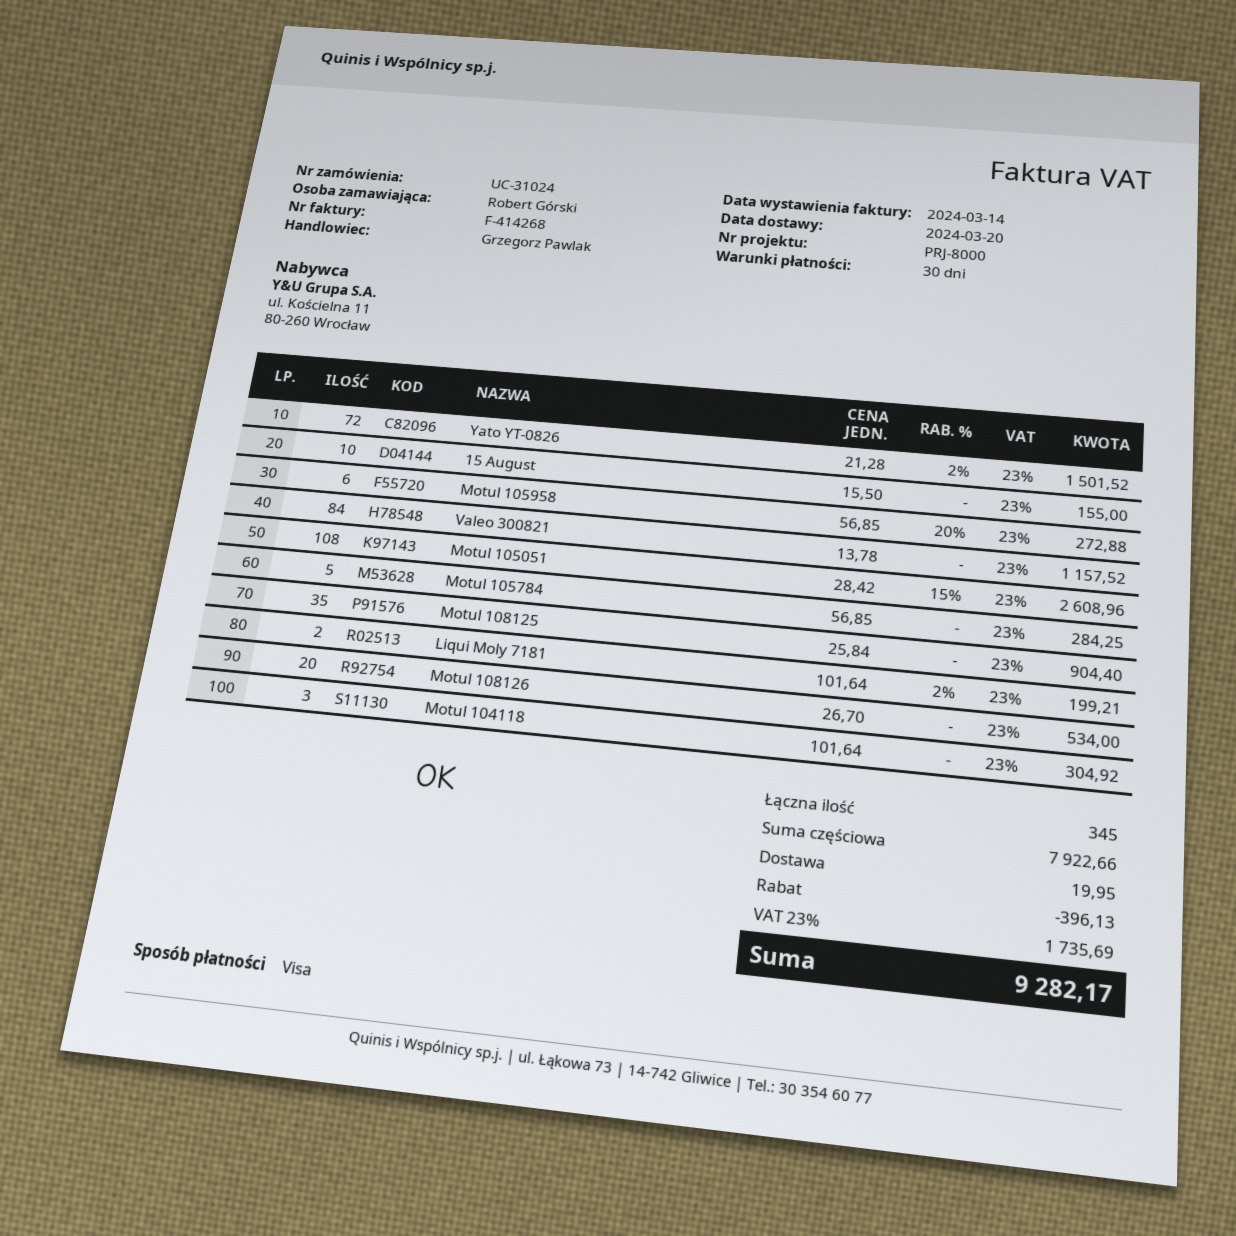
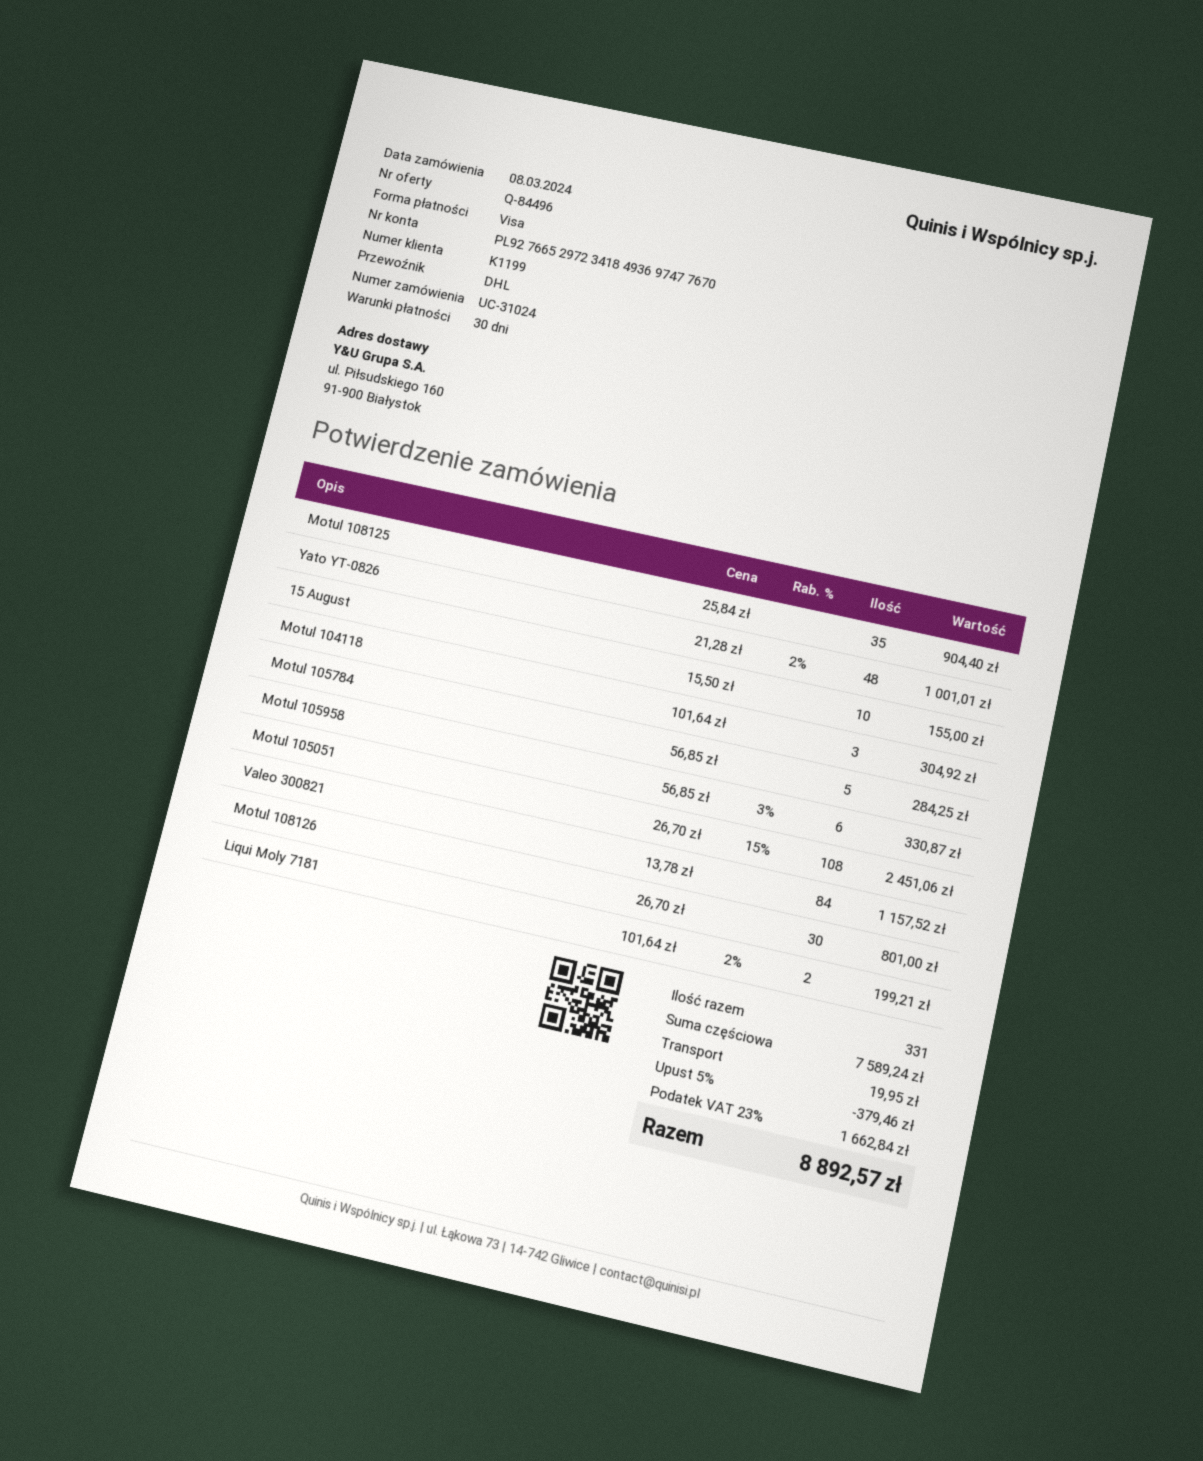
Yato YT-0826: 72 x 21.28 - 2% = 1501.52 -> 48 x 21.28 - 2% = 1001.01
Motul 105958: 6 x 56.85 - 20% = 272.88 -> 6 x 56.85 - 3% = 330.87
Motul 105051: 108 x 28.42 - 15% = 2608.96 -> 108 x 26.70 - 15% = 2451.06
Motul 108126: 20 x 26.70 = 534.00 -> 30 x 26.70 = 801.00
total quantity: 345 -> 331
subtotal: 7922.66 -> 7589.24
discount: 396.13 -> 379.46
tax: 23% = 1735.69 -> 23% = 1662.84
total: 9282.17 -> 8892.57

